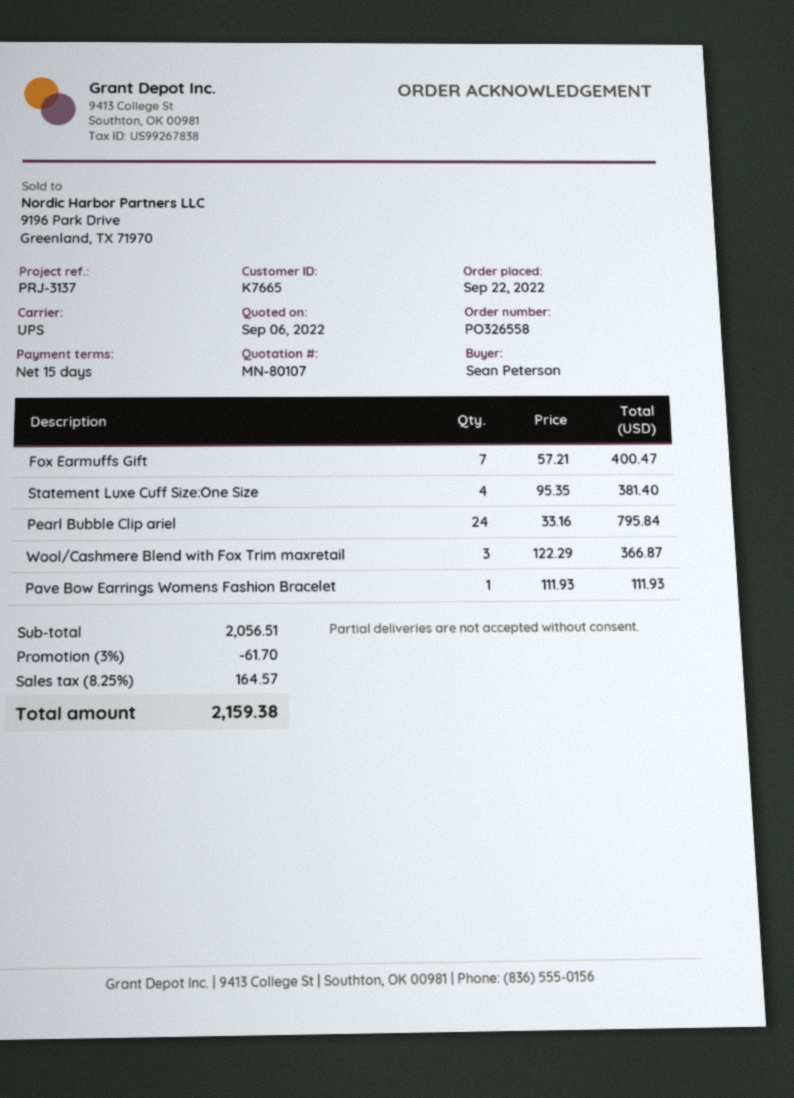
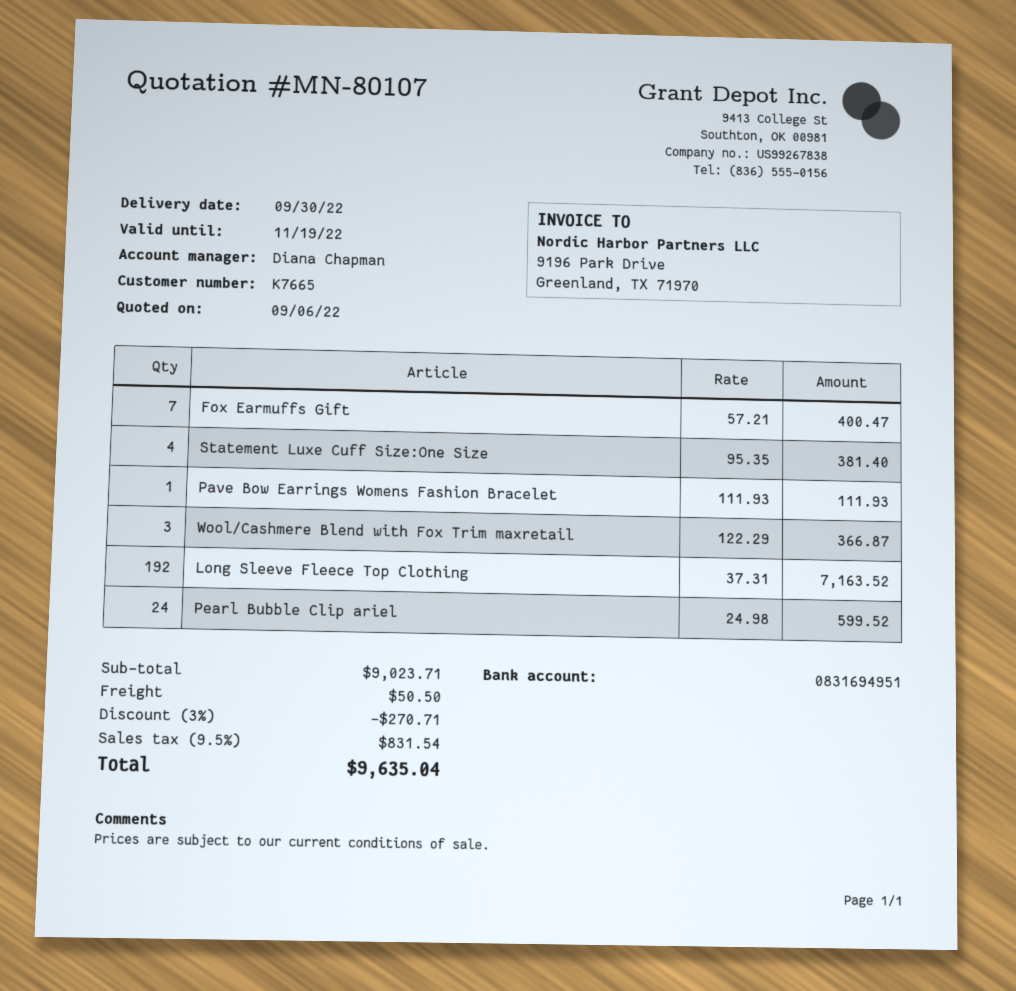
Pearl Bubble Clip ariel: 24 x 33.16 = 795.84 -> 24 x 24.98 = 599.52
Long Sleeve Fleece Top Clothing: none -> 192 x 37.31 = 7163.52
subtotal: 2056.51 -> 9023.71
discount: 3% = 61.70 -> 3% = 270.71
shipping: none -> 50.50
tax: 8.25% = 164.57 -> 9.5% = 831.54
total: 2159.38 -> 9635.04

